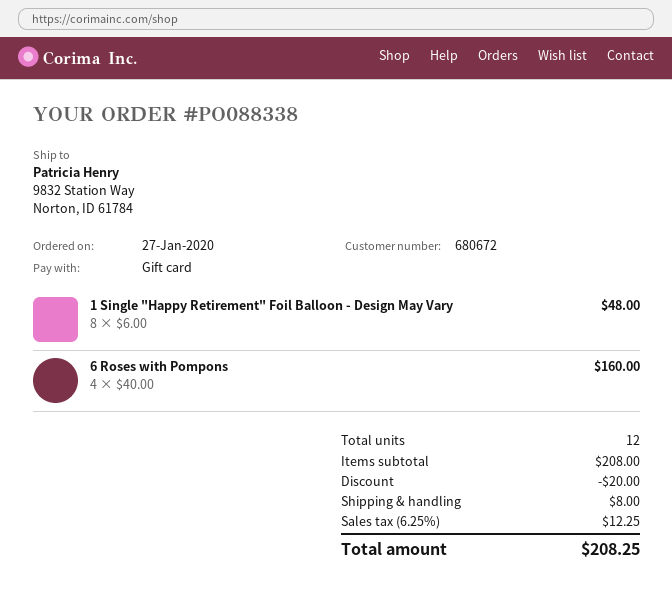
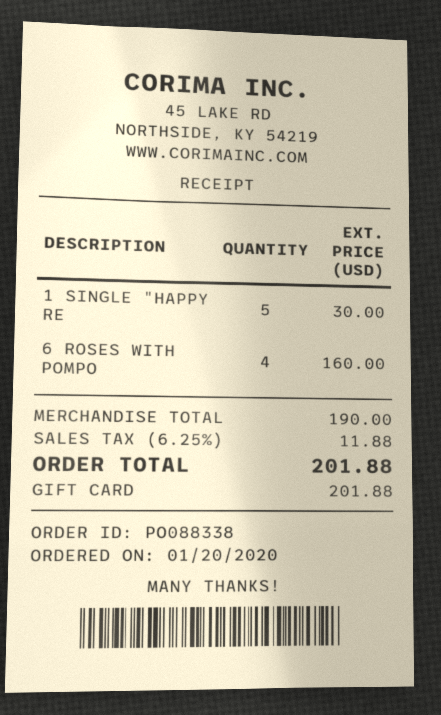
order date: 2020-01-27 -> 2020-01-20
1 Single "Happy Retirement" Foil Balloon - Design May Vary: 8 for 48.00 -> 5 for 30.00
subtotal: 208.00 -> 190.00
discount: 20.00 -> none
shipping: 8.00 -> none
tax: 6.25% = 12.25 -> 6.25% = 11.88
total: 208.25 -> 201.88

